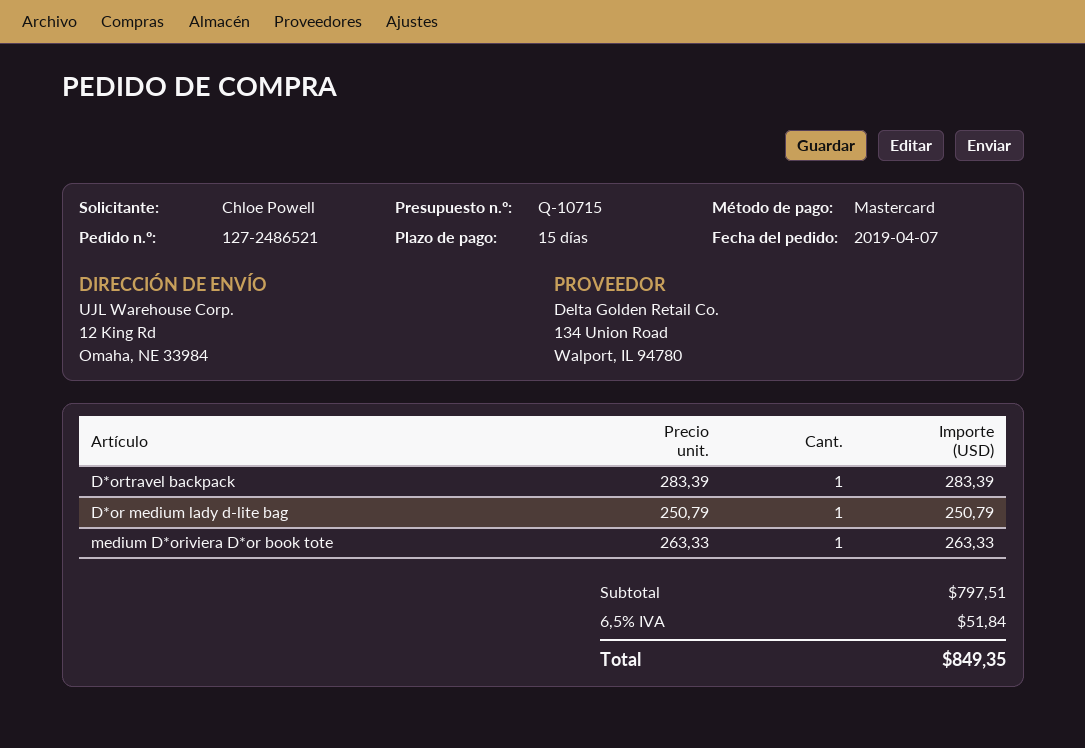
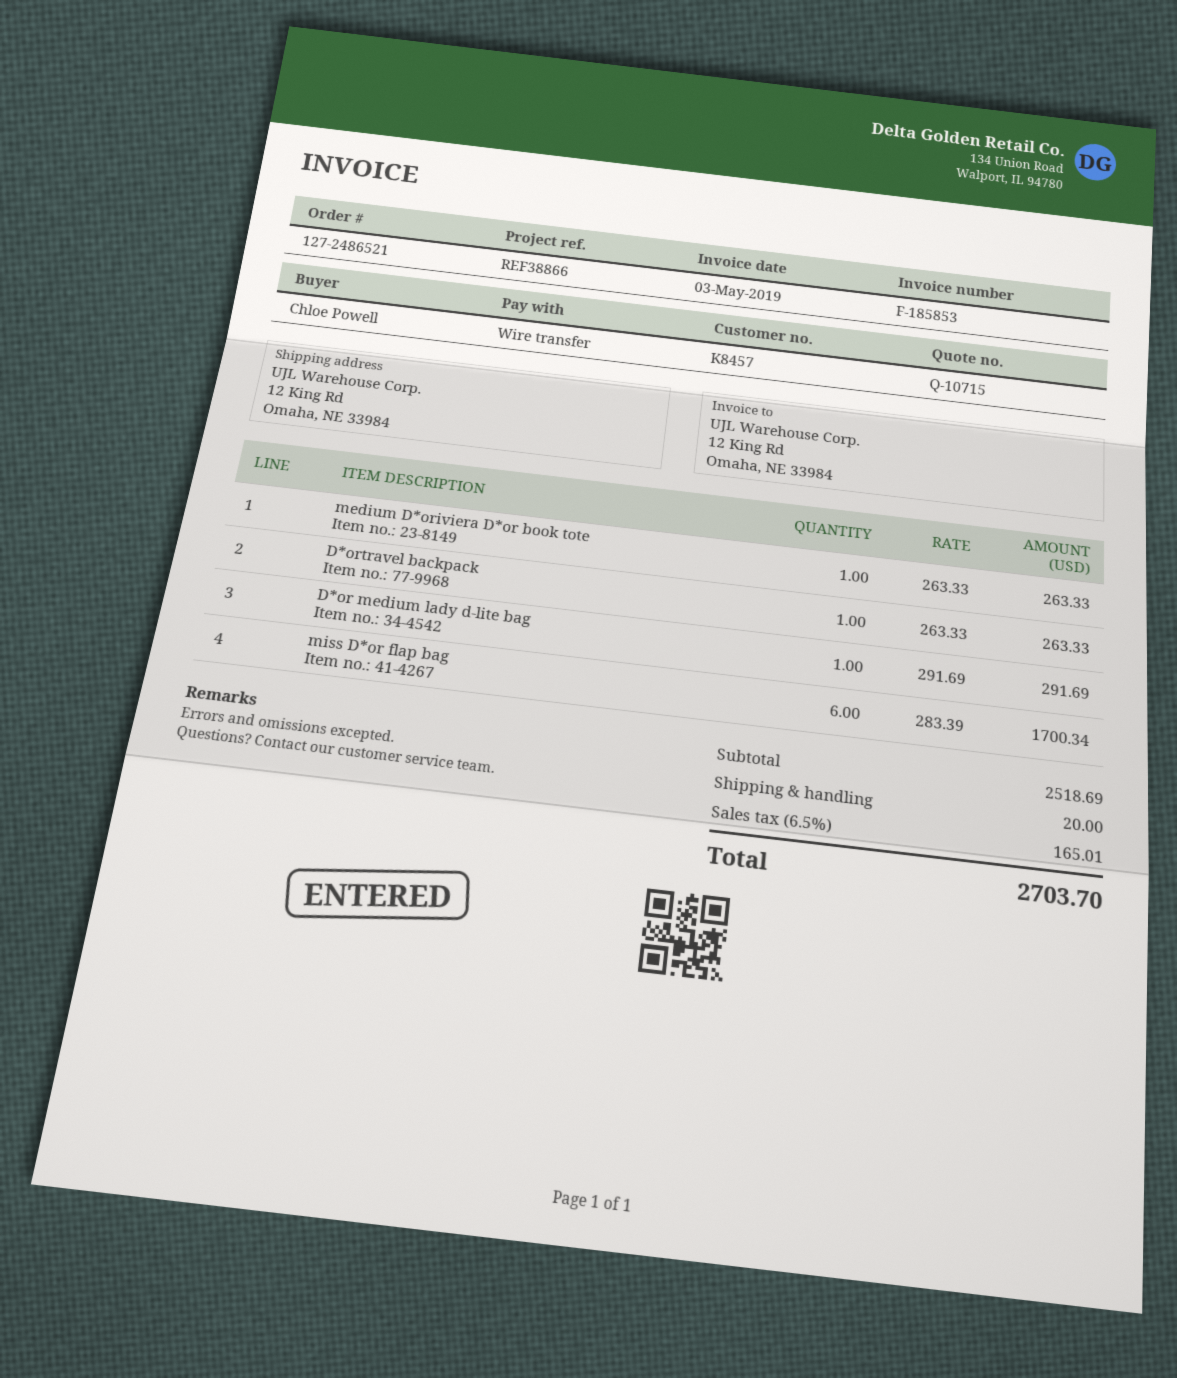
payment method: Mastercard -> bank transfer
D*ortravel backpack: 1 x 283.39 = 283.39 -> 1 x 263.33 = 263.33
D*or medium lady d-lite bag: 1 x 250.79 = 250.79 -> 1 x 291.69 = 291.69
miss D*or flap bag: none -> 6 x 283.39 = 1700.34
subtotal: 797.51 -> 2518.69
shipping: none -> 20.00
tax: 6.5% = 51.84 -> 6.5% = 165.01
total: 849.35 -> 2703.70

